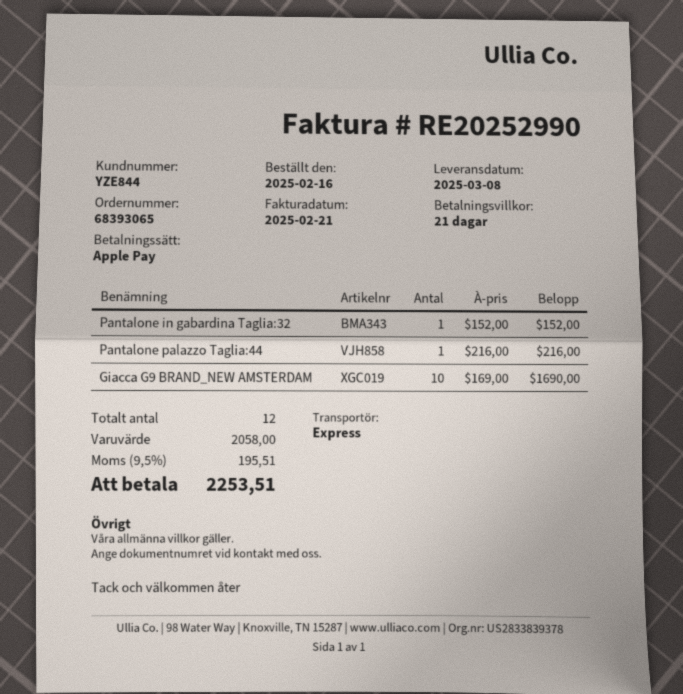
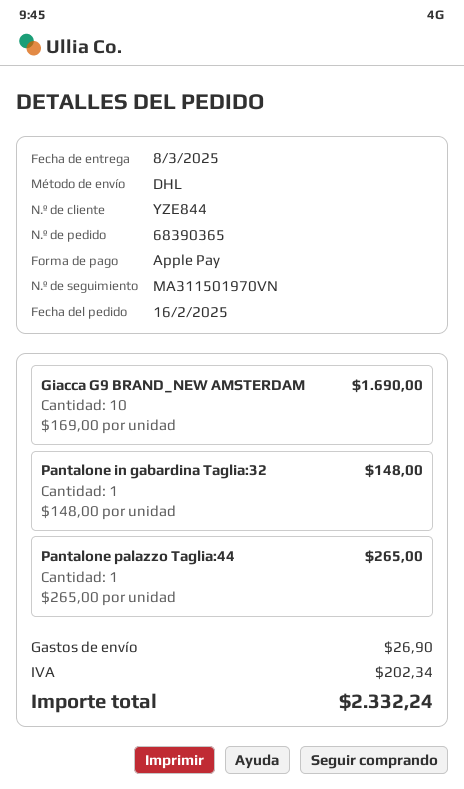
order number: 68393065 -> 68390365
shipping method: express -> DHL
Pantalone in gabardina Taglia:32: 1 x 152.00 = 152.00 -> 1 x 148.00 = 148.00
Pantalone palazzo Taglia:44: 1 x 216.00 = 216.00 -> 1 x 265.00 = 265.00
shipping: none -> 26.90
tax: 195.51 -> 202.34
total: 2253.51 -> 2332.24

